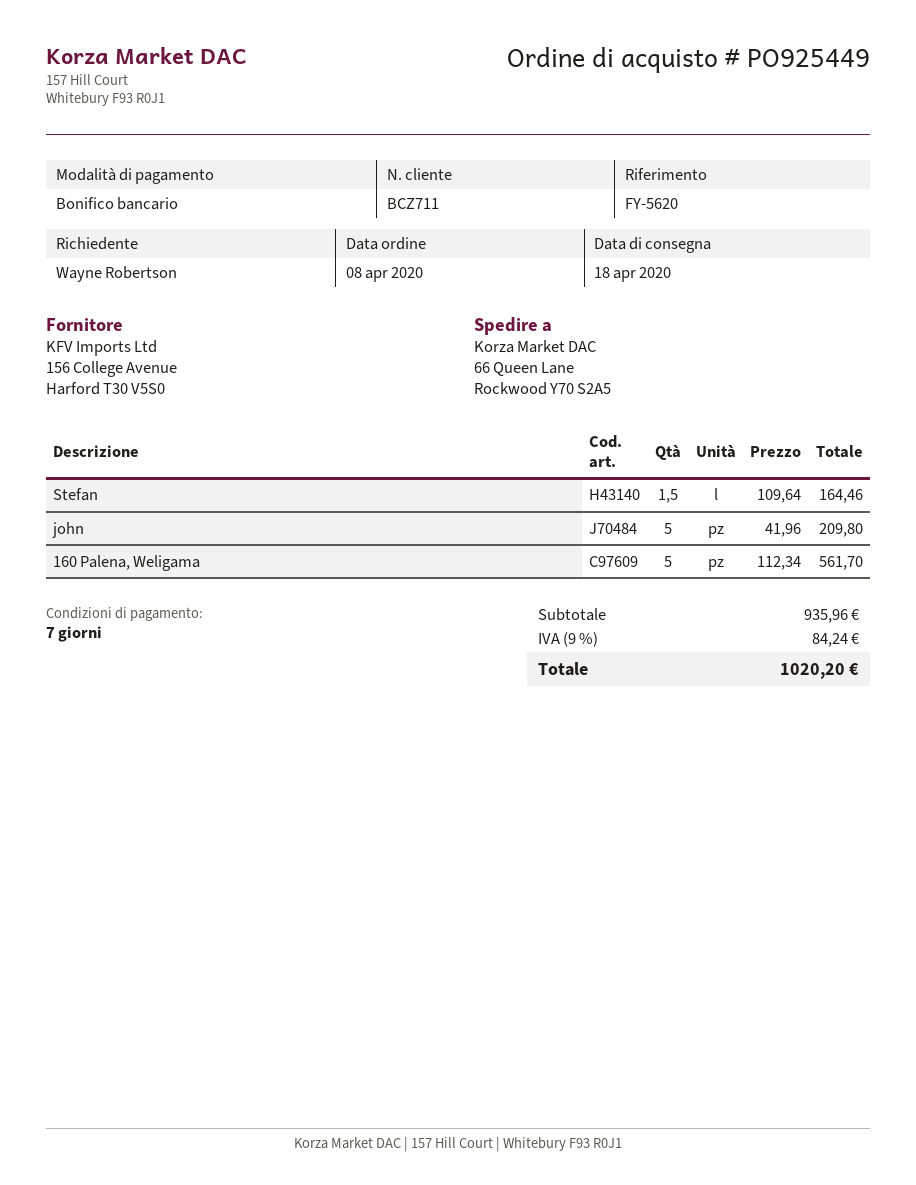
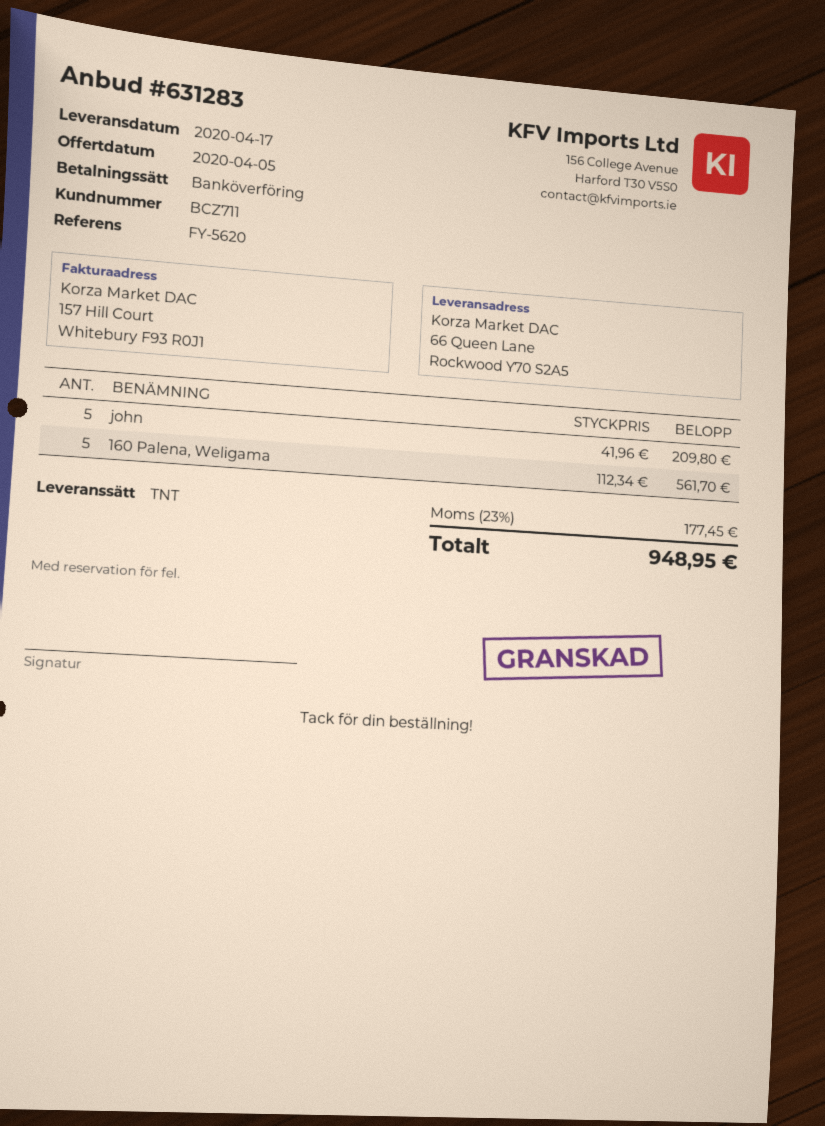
delivery date: 2020-04-18 -> 2020-04-17
Stefan: 1.5 x 109.64 = 164.46 -> none
tax: 9% = 84.24 -> 23% = 177.45
total: 1020.20 -> 948.95

